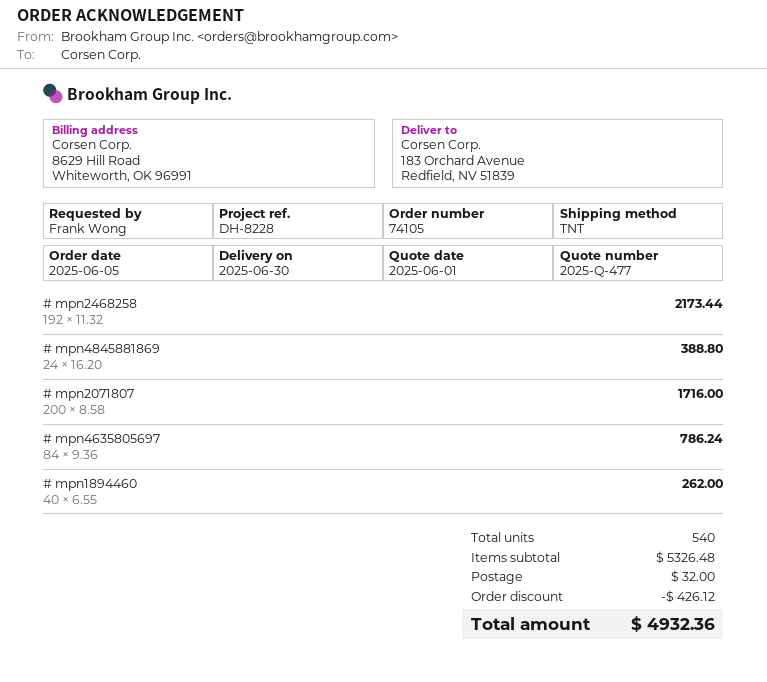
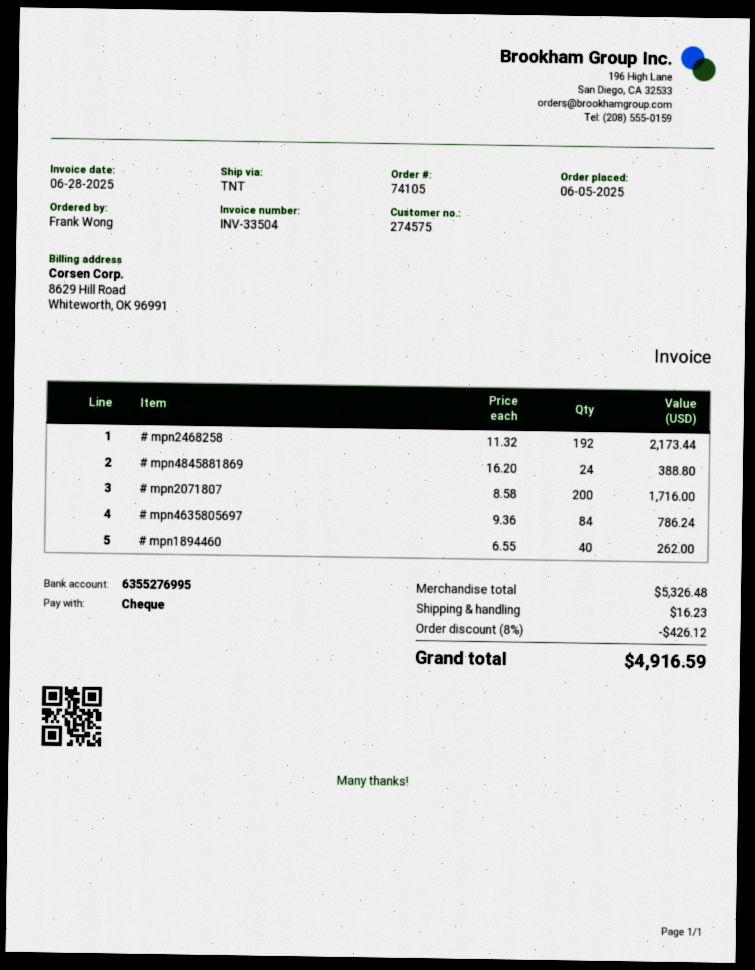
shipping: 32.00 -> 16.23
total: 4932.36 -> 4916.59

